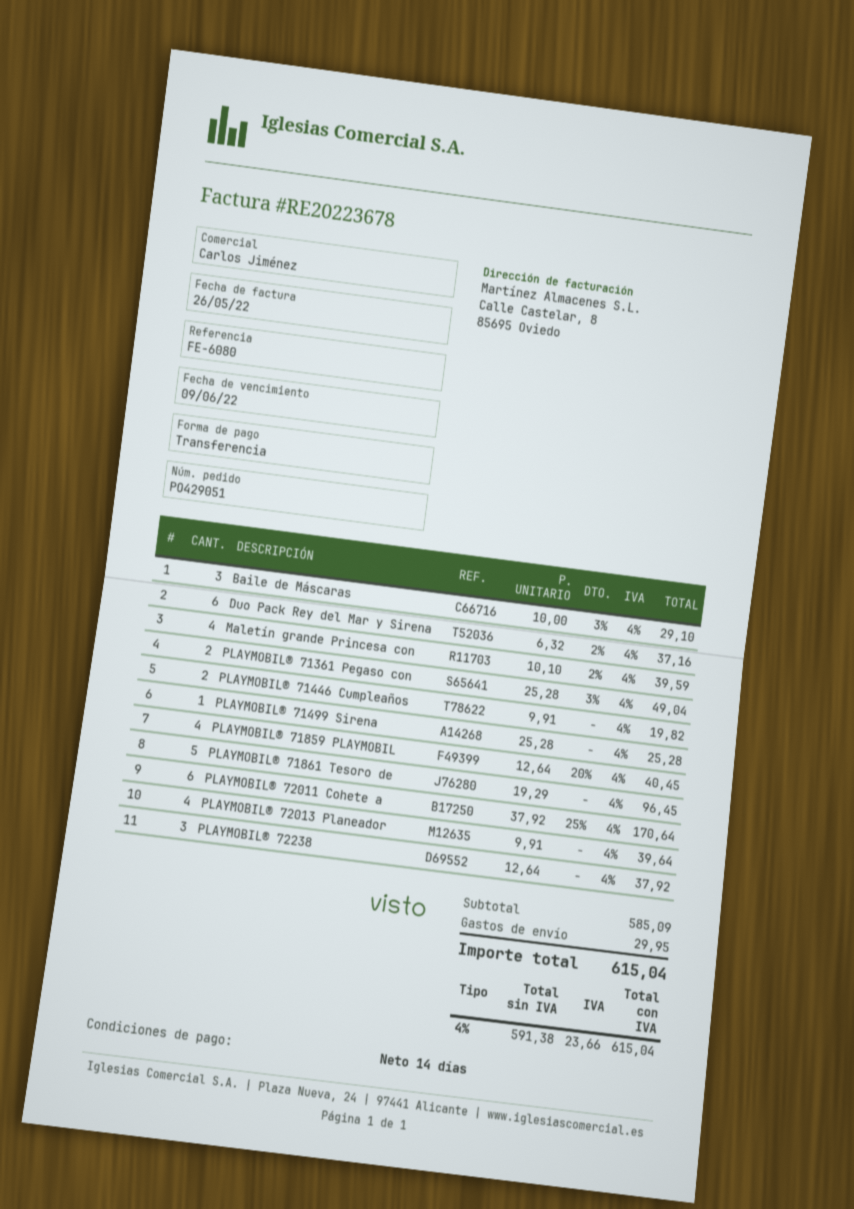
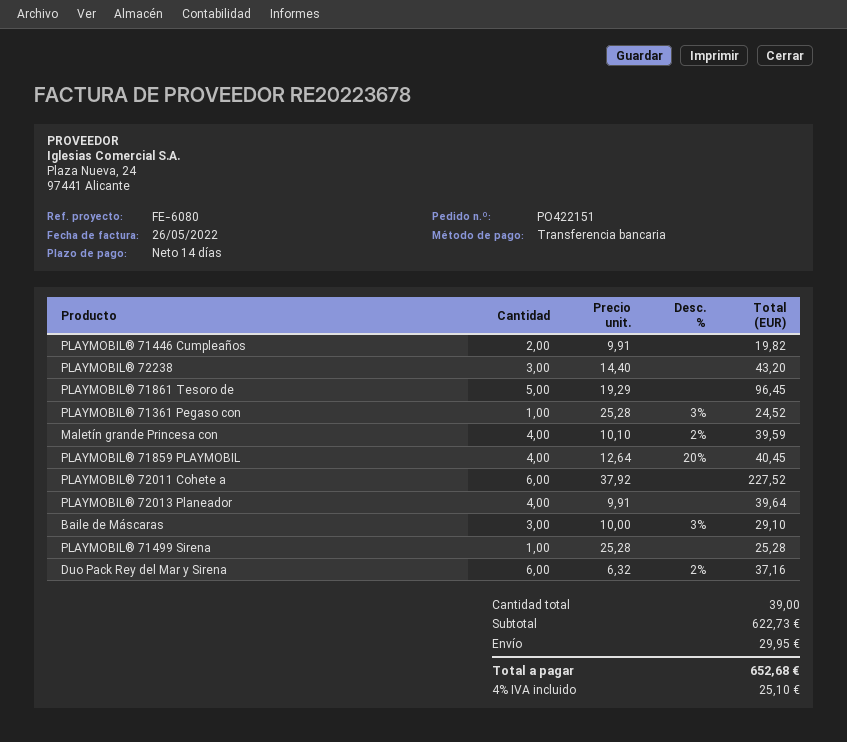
order number: PO429051 -> PO422151
PLAYMOBIL® 71361 Pegaso con: 2 x 25.28 - 3% = 49.04 -> 1 x 25.28 - 3% = 24.52
PLAYMOBIL® 72011 Cohete a: 6 x 37.92 - 25% = 170.64 -> 6 x 37.92 = 227.52
PLAYMOBIL® 72238: 3 x 12.64 = 37.92 -> 3 x 14.40 = 43.20
subtotal: 585.09 -> 622.73
tax: 4% = 23.66 -> 4% = 25.10
total: 615.04 -> 652.68

